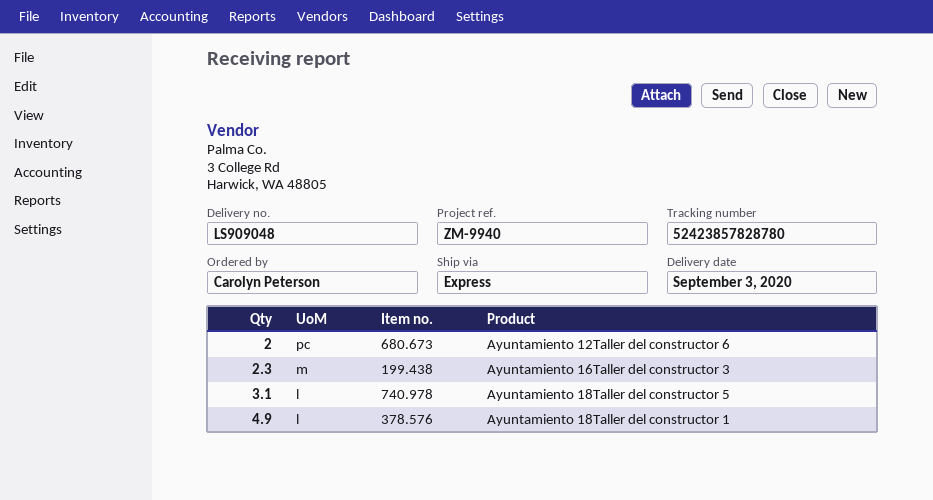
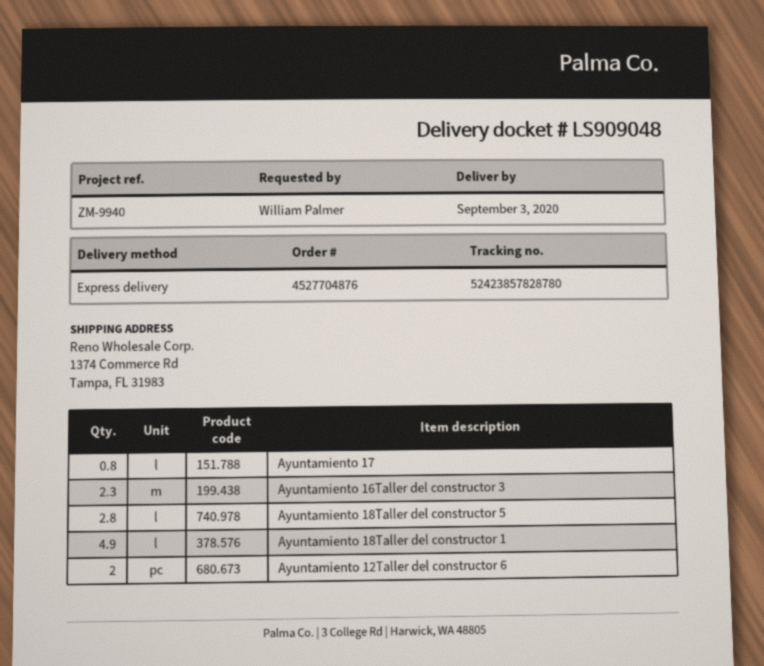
ordered by: Carolyn Peterson -> William Palmer
Ayuntamiento 18Taller del constructor 5: 3.1 -> 2.8
Ayuntamiento 17: none -> 0.8

